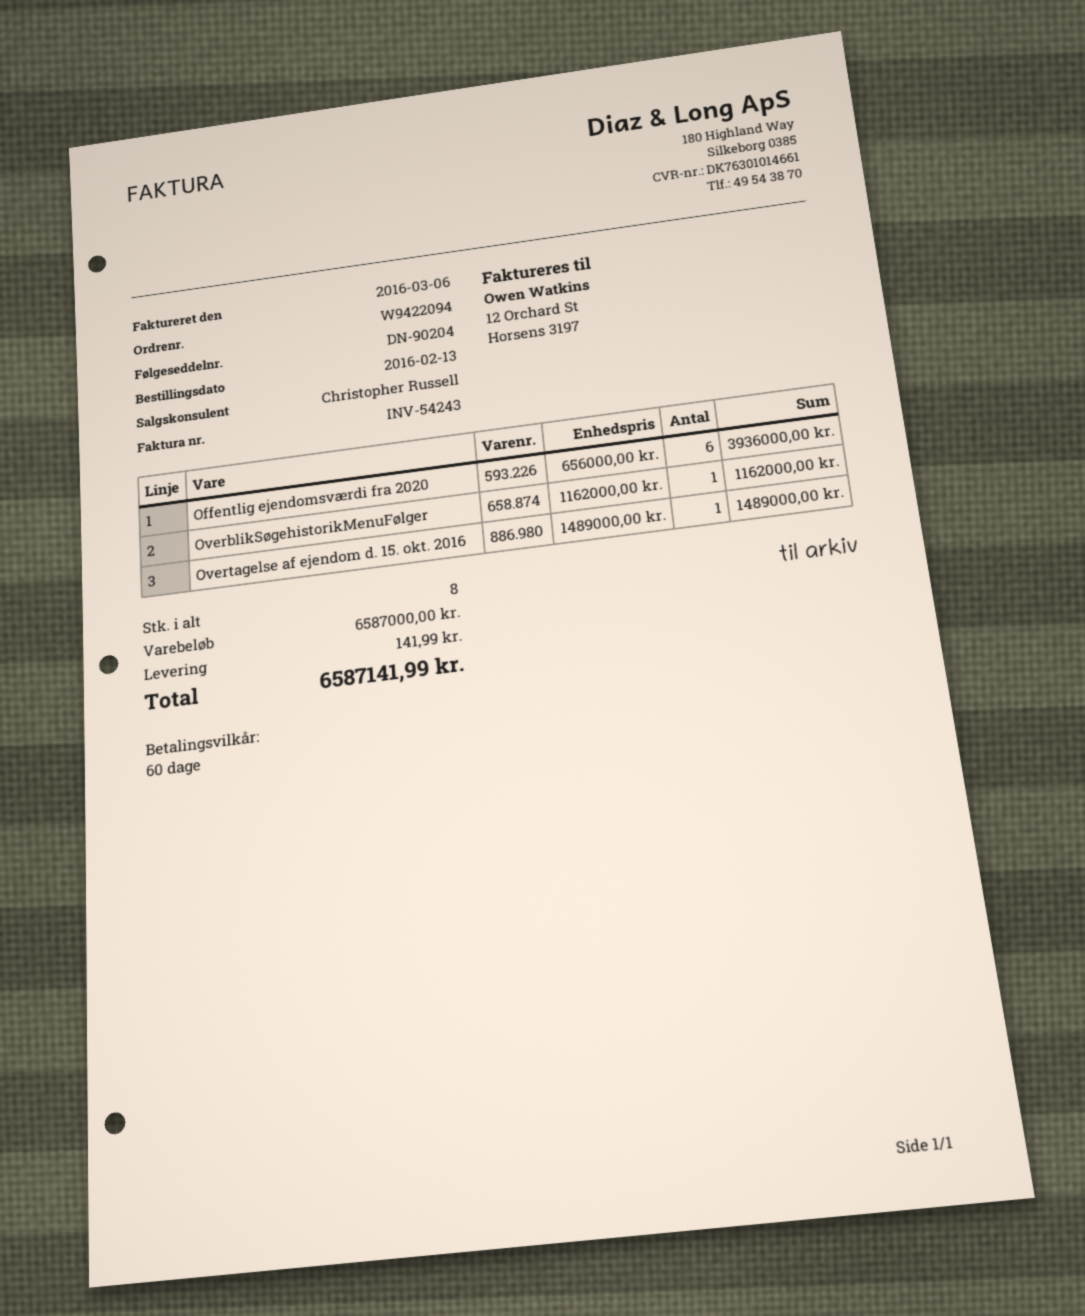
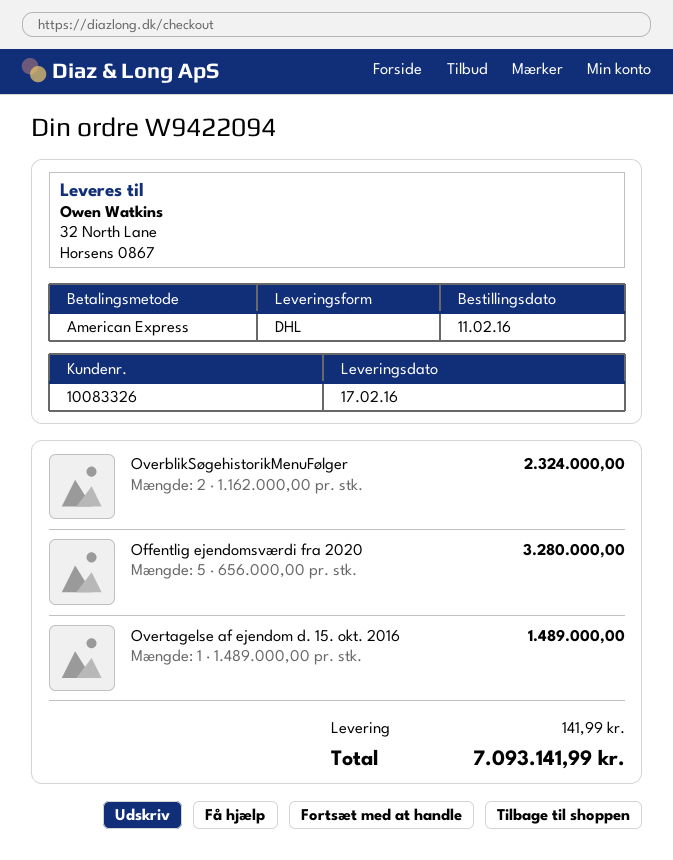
order date: 2016-02-13 -> 2016-02-11
Offentlig ejendomsværdi fra 2020: 6 x 656000.00 = 3936000.00 -> 5 x 656000.00 = 3280000.00
OverblikSøgehistorikMenuFølger: 1 x 1162000.00 = 1162000.00 -> 2 x 1162000.00 = 2324000.00
total: 6587141.99 -> 7093141.99

